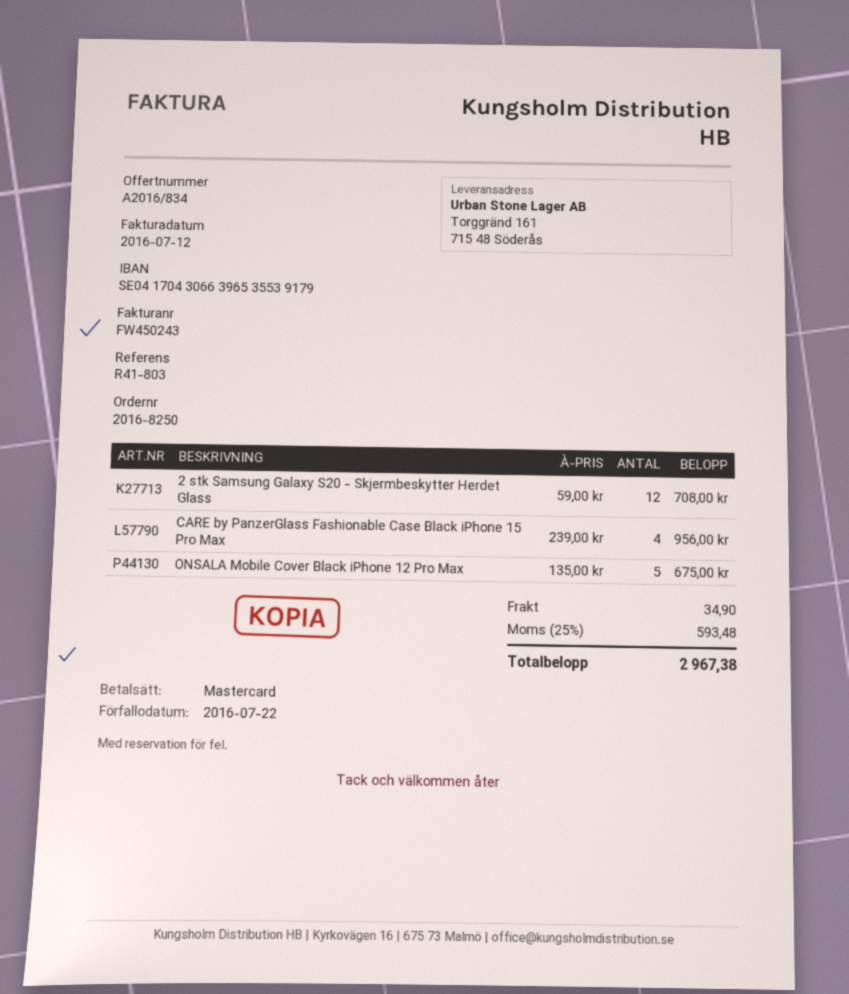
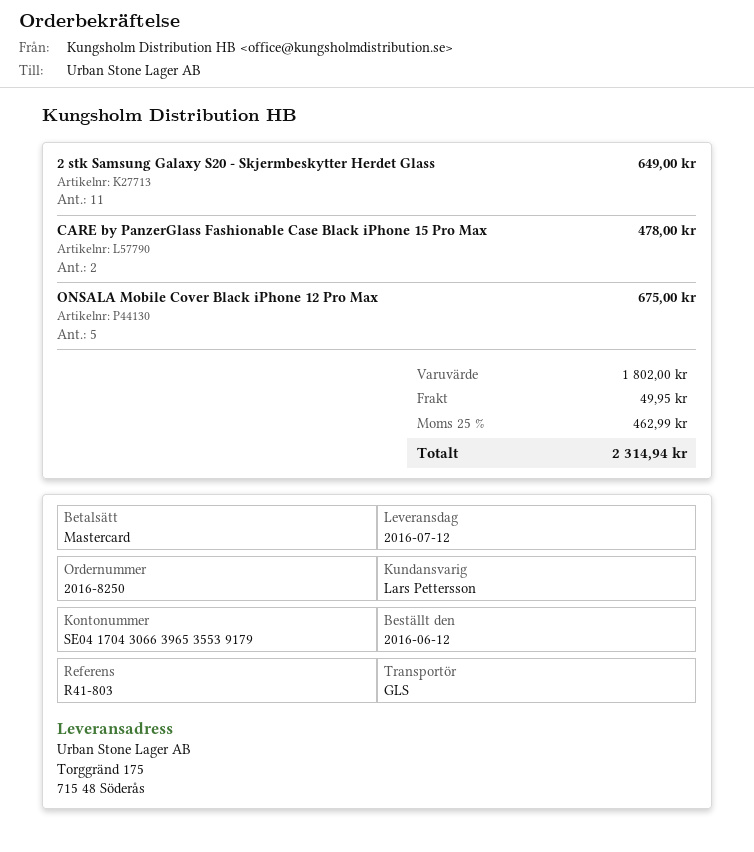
ship to: Torggränd 161, 715 48 Söderås -> Torggränd 175, 715 48 Söderås
2 stk Samsung Galaxy S20 - Skjermbeskytter Herdet Glass: 12 for 708.00 -> 11 for 649.00
CARE by PanzerGlass Fashionable Case Black iPhone 15 Pro Max: 4 for 956.00 -> 2 for 478.00
shipping: 34.90 -> 49.95
tax: 25% = 593.48 -> 25% = 462.99
total: 2967.38 -> 2314.94

